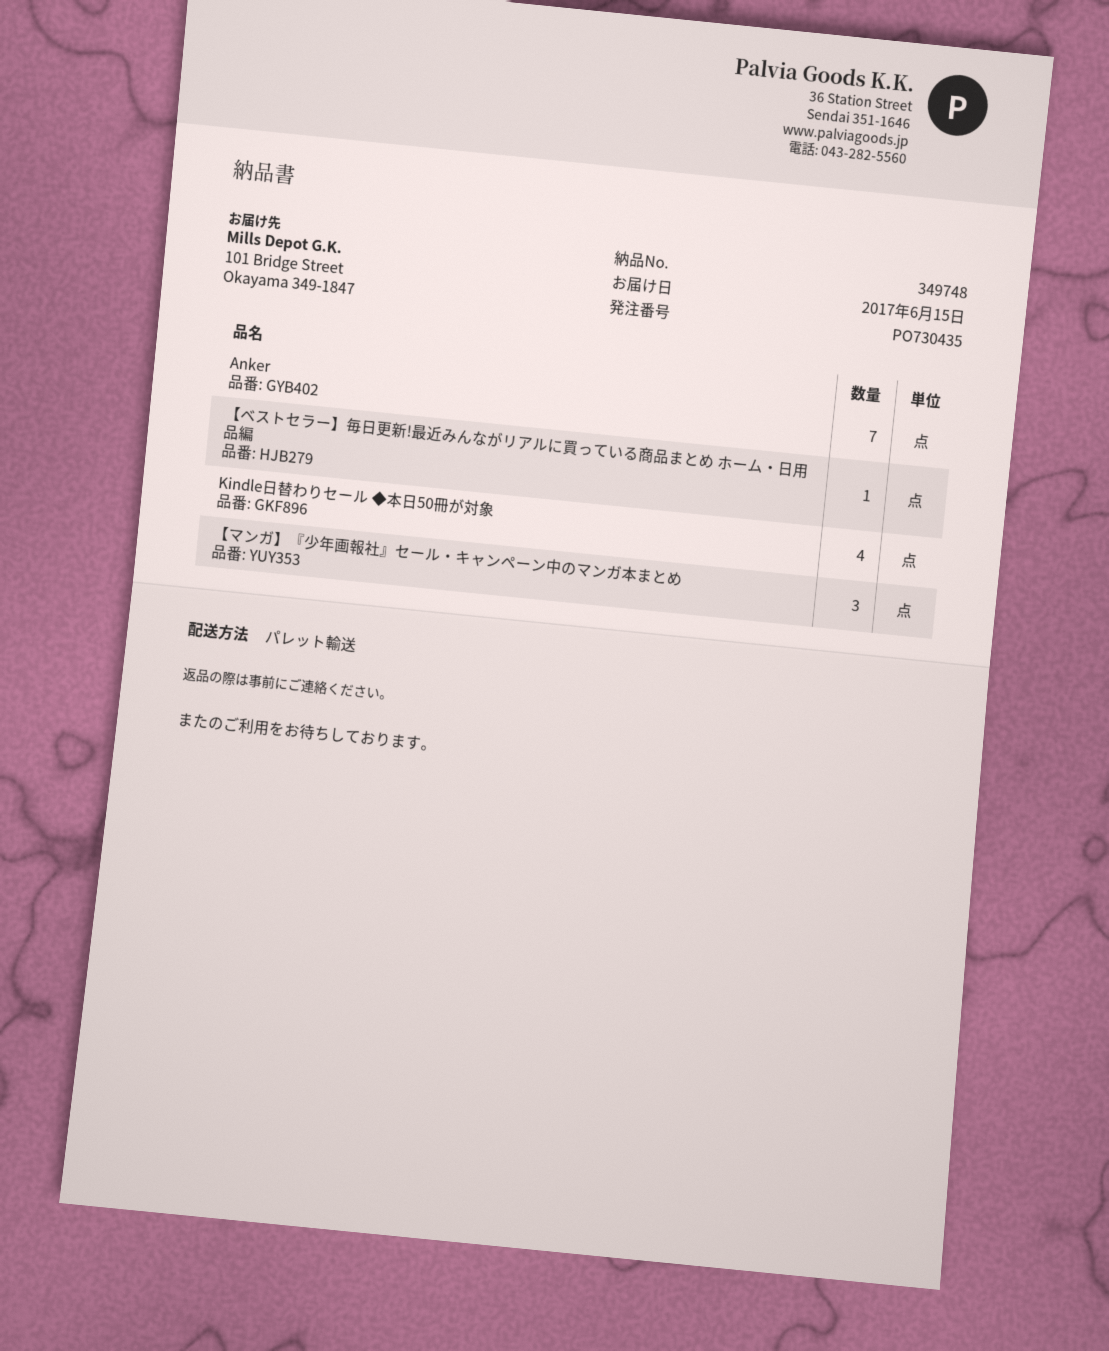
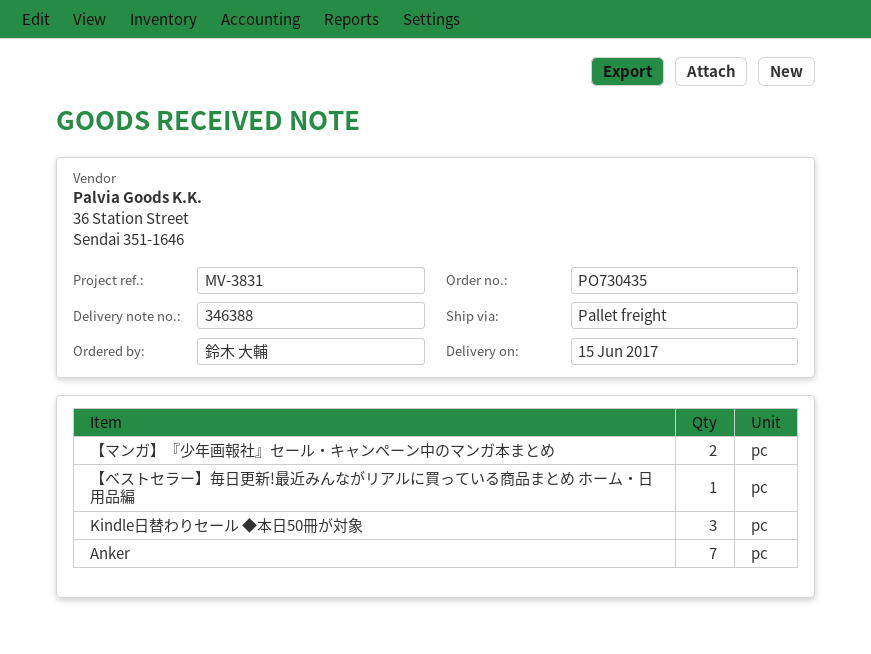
delivery note number: 349748 -> 346388
Kindle日替わりセール ◆本日50冊が対象: 4 -> 3
【マンガ】『少年画報社』セール・キャンペーン中のマンガ本まとめ: 3 -> 2

